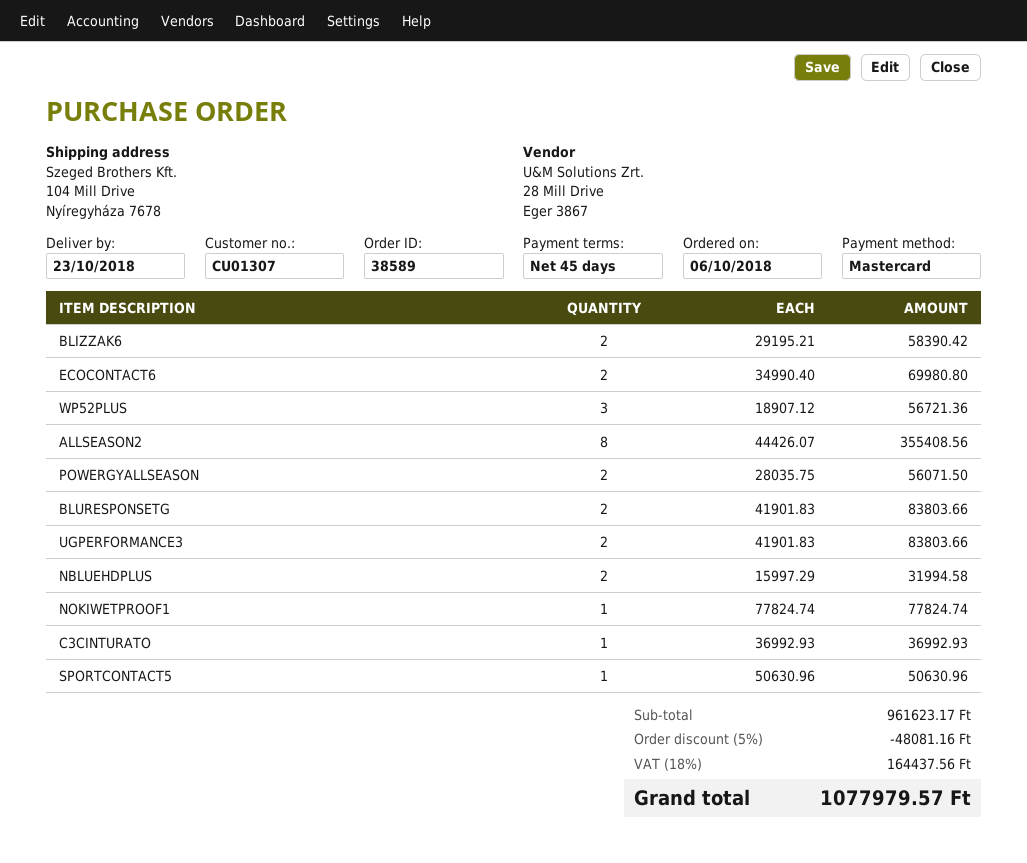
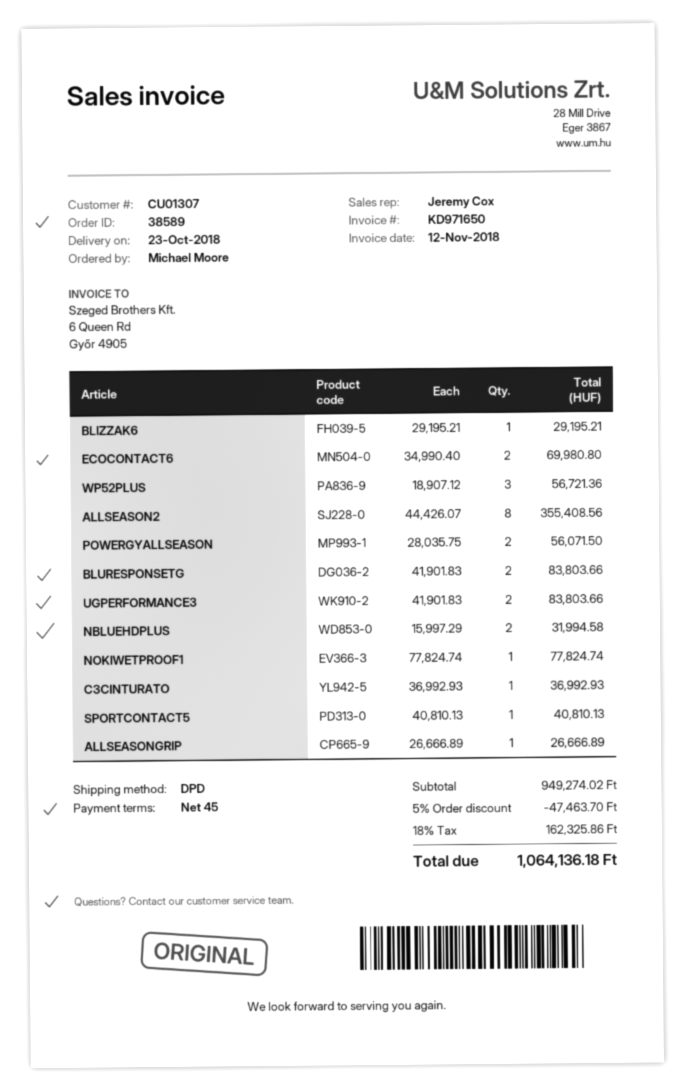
BLIZZAK6: 2 x 29195.21 = 58390.42 -> 1 x 29195.21 = 29195.21
SPORTCONTACT5: 1 x 50630.96 = 50630.96 -> 1 x 40810.13 = 40810.13
ALLSEASONGRIP: none -> 1 x 26666.89 = 26666.89
subtotal: 961623.17 -> 949274.02
discount: 5% = 48081.16 -> 5% = 47463.70
tax: 18% = 164437.56 -> 18% = 162325.86
total: 1077979.57 -> 1064136.18

